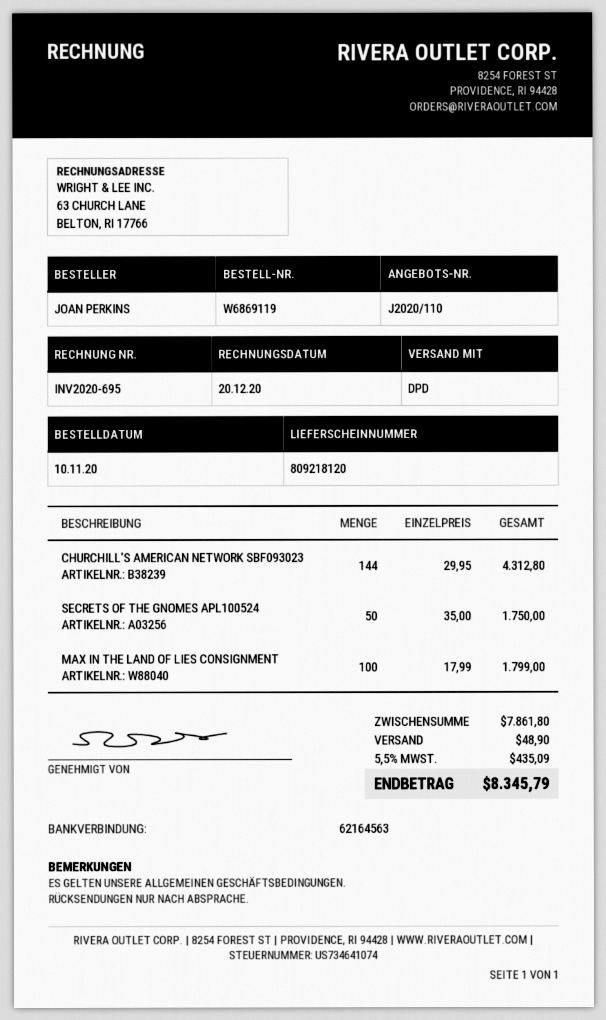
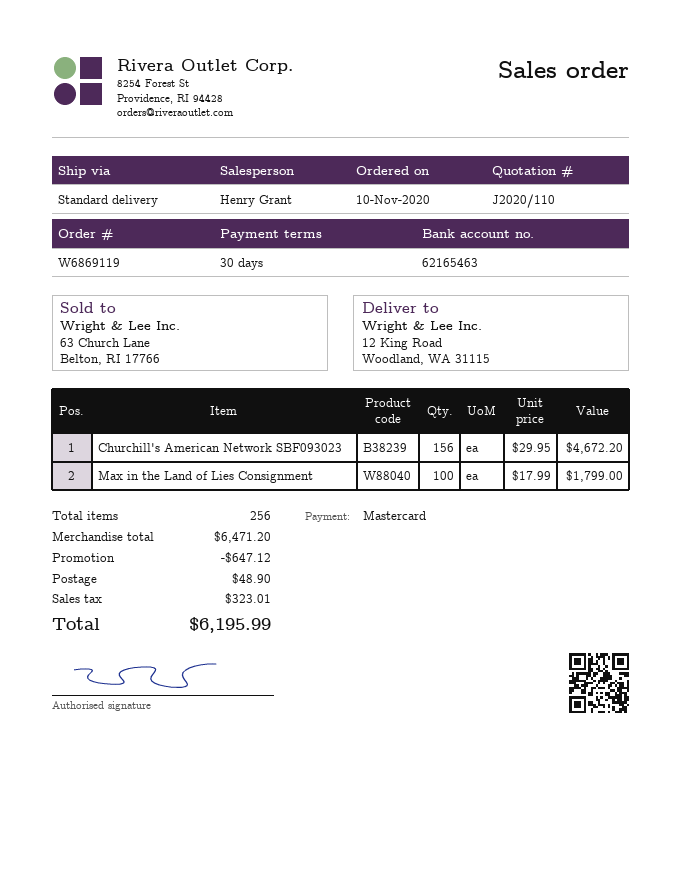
bank account: 62164563 -> 62165463
shipping method: DPD -> standard
CHURCHILL'S AMERICAN NETWORK SBF093023: 144 x 29.95 = 4312.80 -> 156 x 29.95 = 4672.20
SECRETS OF THE GNOMES APL100524: 50 x 35.00 = 1750.00 -> none
subtotal: 7861.80 -> 6471.20
discount: none -> 647.12
tax: 435.09 -> 323.01
total: 8345.79 -> 6195.99

